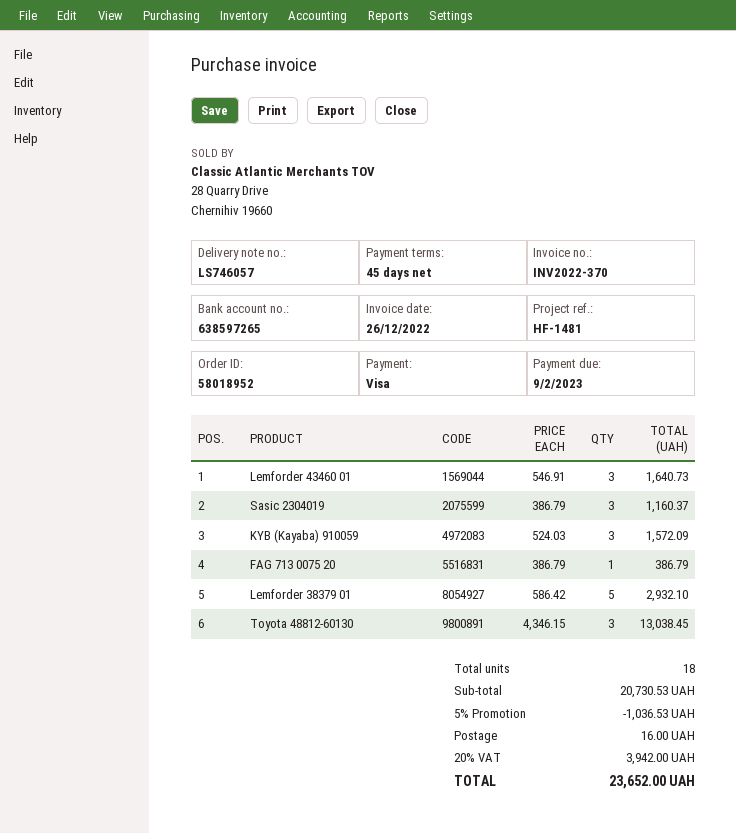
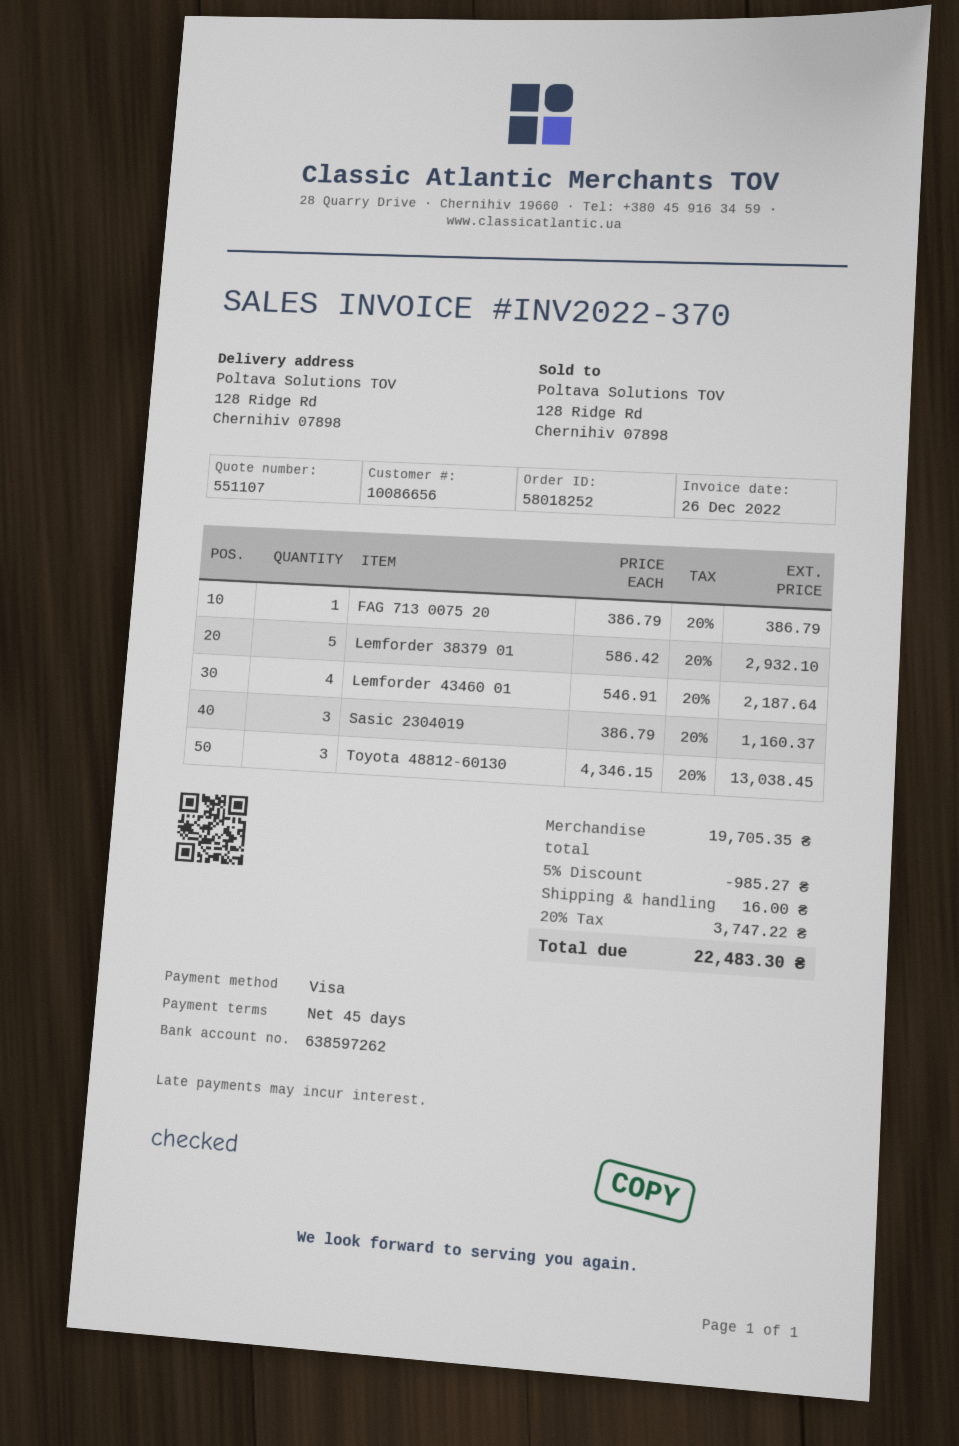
order number: 58018952 -> 58018252
bank account: 638597265 -> 638597262
Lemforder 43460 01: 3 x 546.91 = 1640.73 -> 4 x 546.91 = 2187.64
KYB (Kayaba) 910059: 3 x 524.03 = 1572.09 -> none
subtotal: 20730.53 -> 19705.35
discount: 5% = 1036.53 -> 5% = 985.27
tax: 20% = 3942.00 -> 20% = 3747.22
total: 23652.00 -> 22483.30

